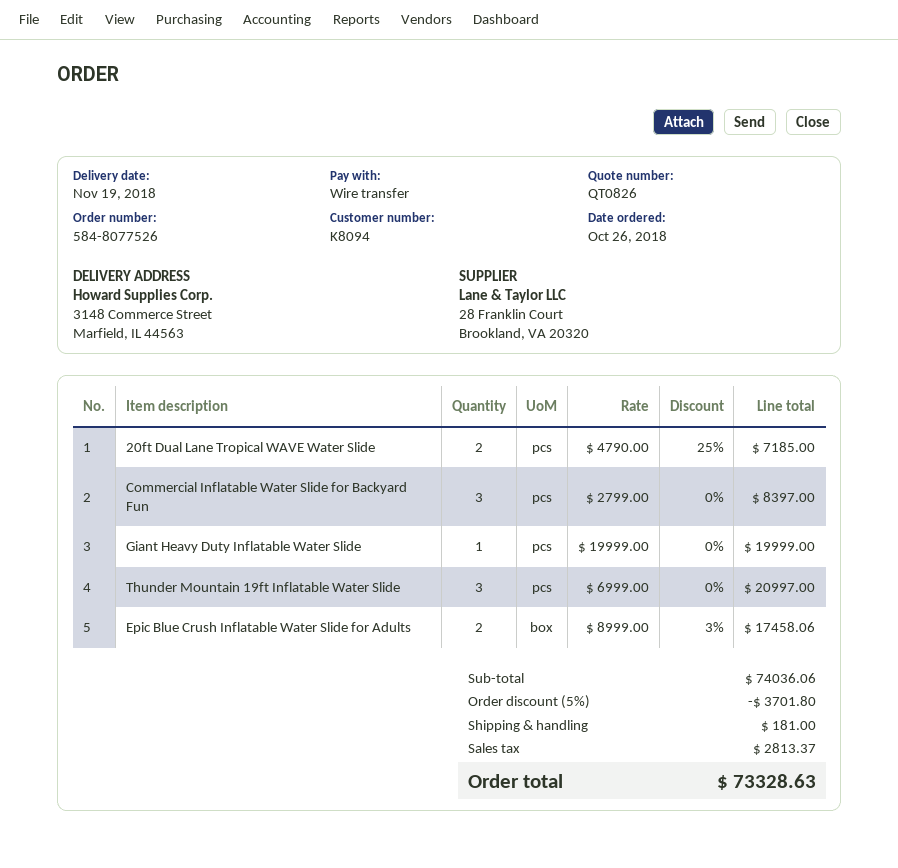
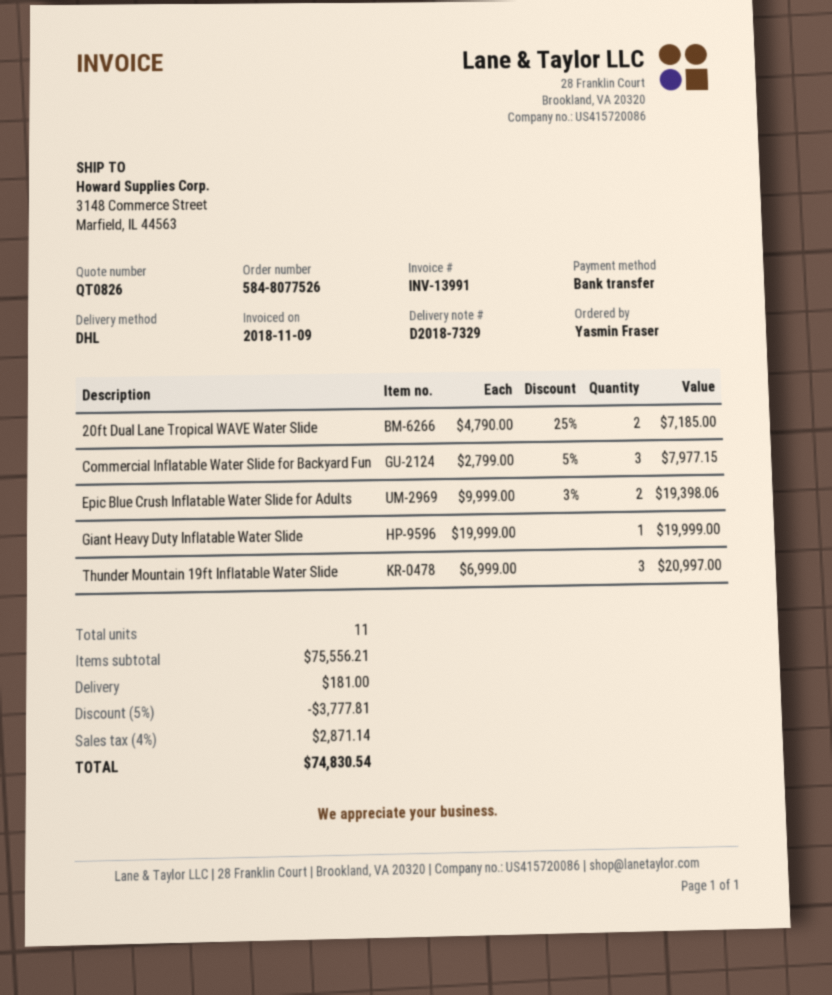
Commercial Inflatable Water Slide for Backyard Fun: 3 x 2799.00 = 8397.00 -> 3 x 2799.00 - 5% = 7977.15
Epic Blue Crush Inflatable Water Slide for Adults: 2 x 8999.00 - 3% = 17458.06 -> 2 x 9999.00 - 3% = 19398.06
subtotal: 74036.06 -> 75556.21
discount: 5% = 3701.80 -> 5% = 3777.81
tax: 2813.37 -> 2871.14
total: 73328.63 -> 74830.54

